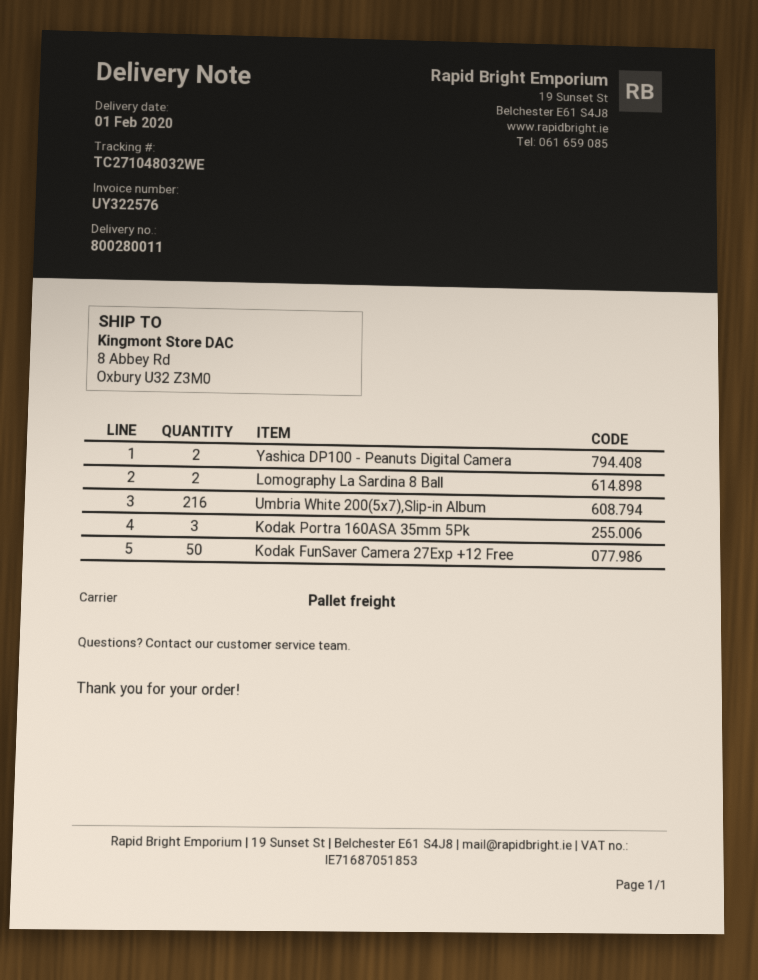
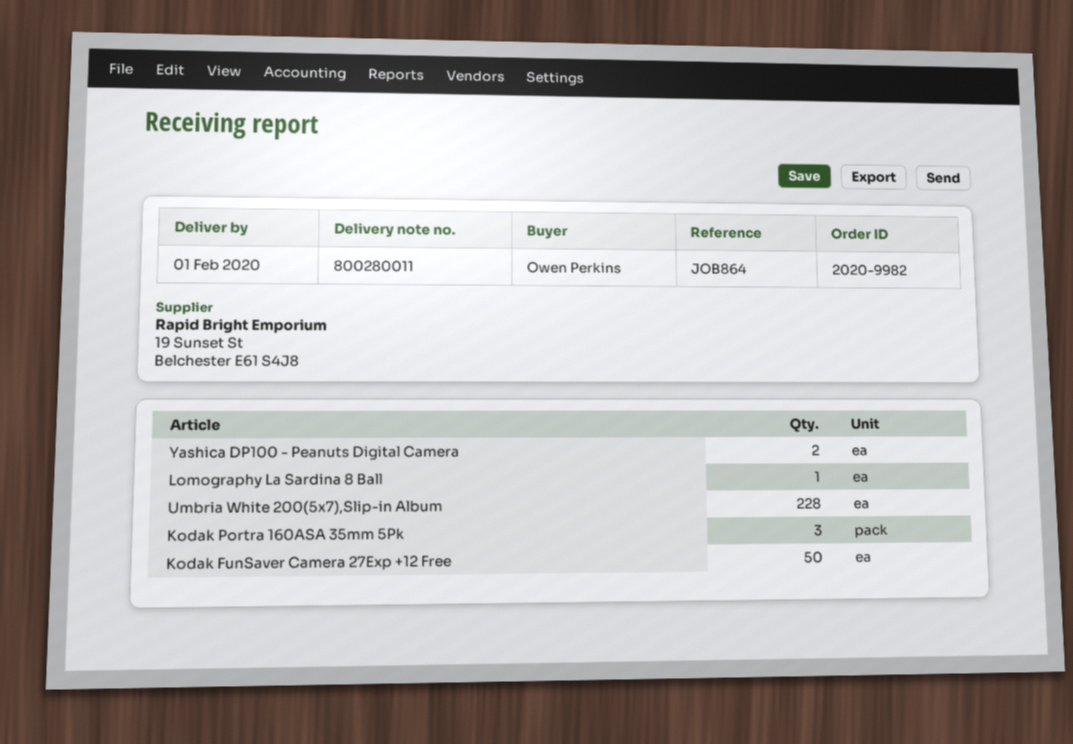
Lomography La Sardina 8 Ball: 2 -> 1
Umbria White 200(5x7),Slip-in Album: 216 -> 228

